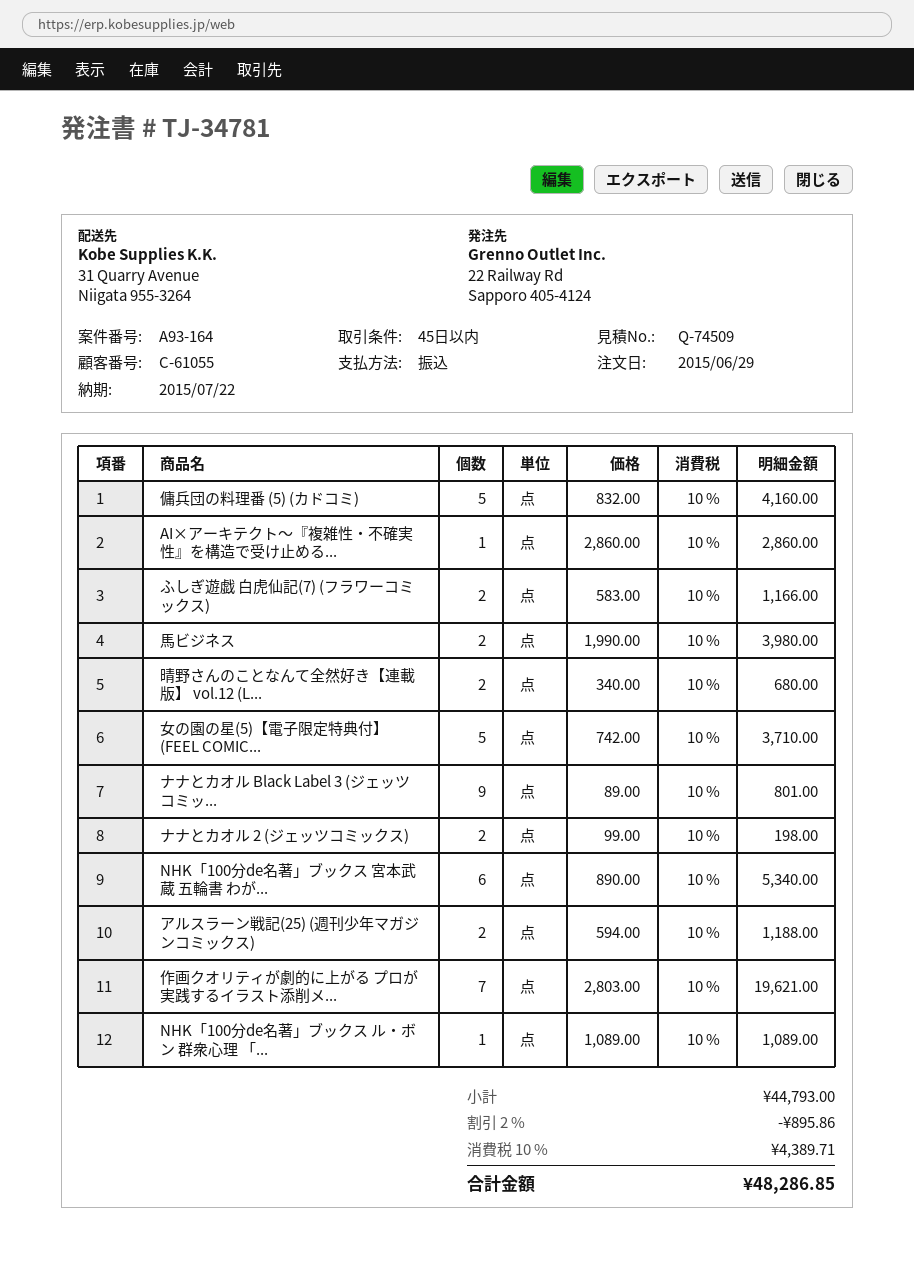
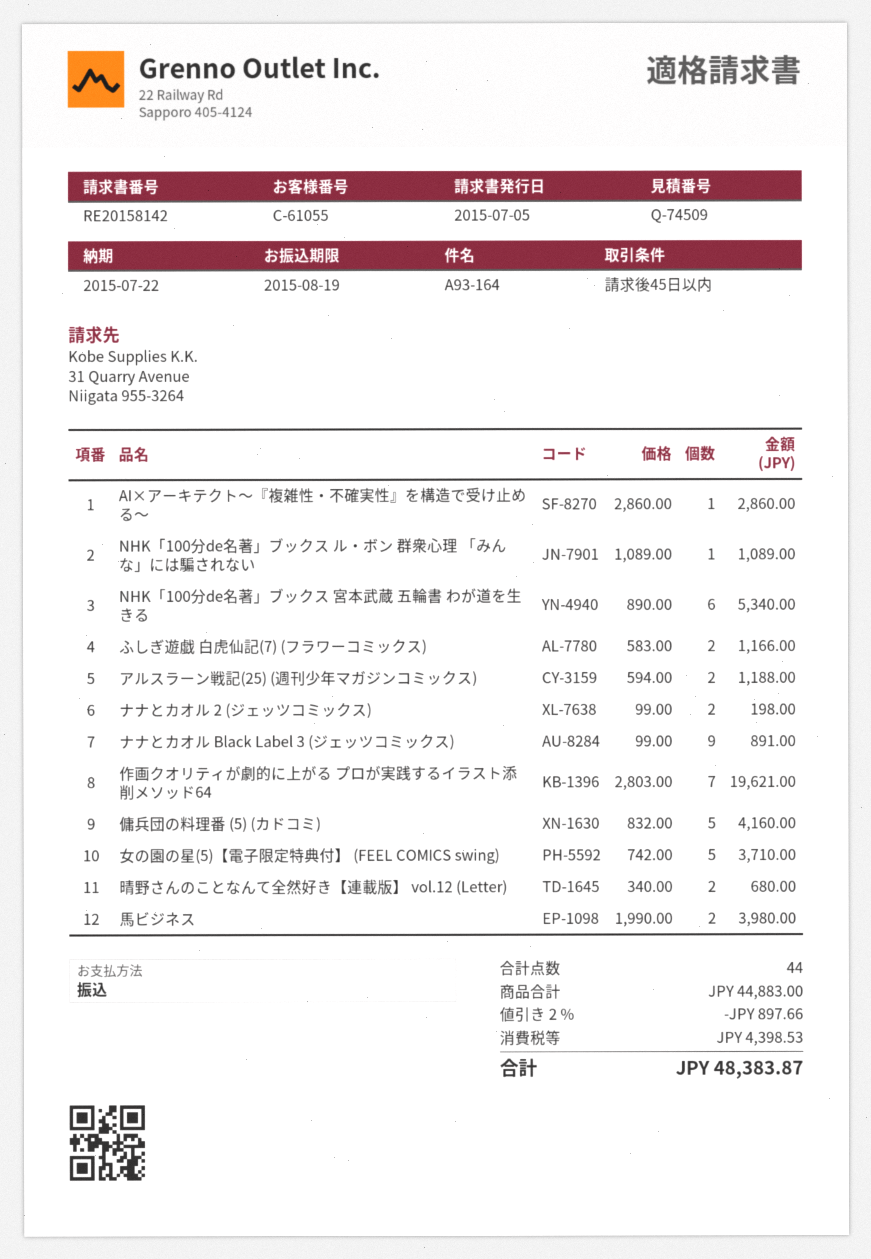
ナナとカオル Black Label 3 (ジェッツコミッ...: 9 x 89.00 = 801.00 -> 9 x 99.00 = 891.00
subtotal: 44793.00 -> 44883.00
discount: 2% = 895.86 -> 2% = 897.66
tax: 4389.71 -> 4398.53
total: 48286.85 -> 48383.87

